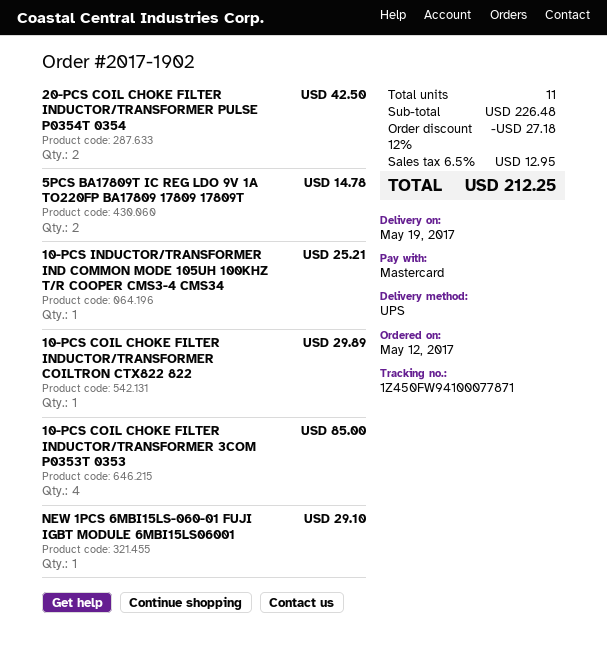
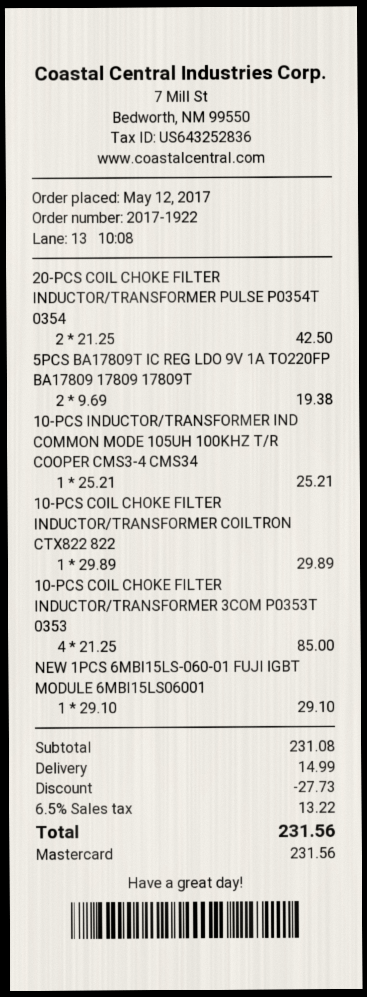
order number: 2017-1902 -> 2017-1922
5PCS BA17809T IC REG LDO 9V 1A TO220FP BA17809 17809 17809T: 2 for 14.78 -> 2 for 19.38
subtotal: 226.48 -> 231.08
discount: 27.18 -> 27.73
shipping: none -> 14.99
tax: 6.5% = 12.95 -> 6.5% = 13.22
total: 212.25 -> 231.56

